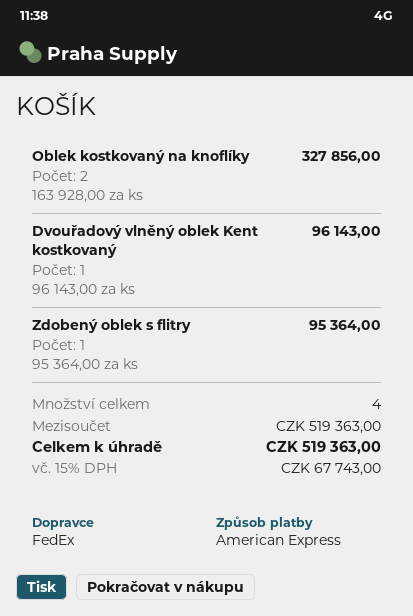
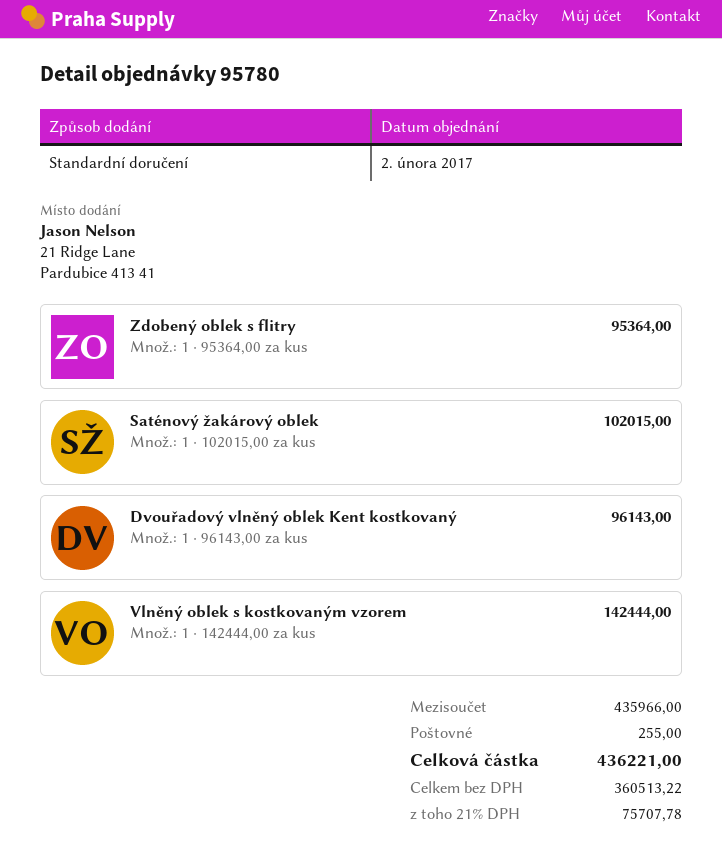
shipping method: FedEx -> standard
Oblek kostkovaný na knoflíky: 2 x 163928.00 = 327856.00 -> none
Saténový žakárový oblek: none -> 1 x 102015.00 = 102015.00
Vlněný oblek s kostkovaným vzorem: none -> 1 x 142444.00 = 142444.00
subtotal: 519363.00 -> 435966.00
shipping: none -> 255.00
tax: 15% = 67743.00 -> 21% = 75707.78
total: 519363.00 -> 436221.00

